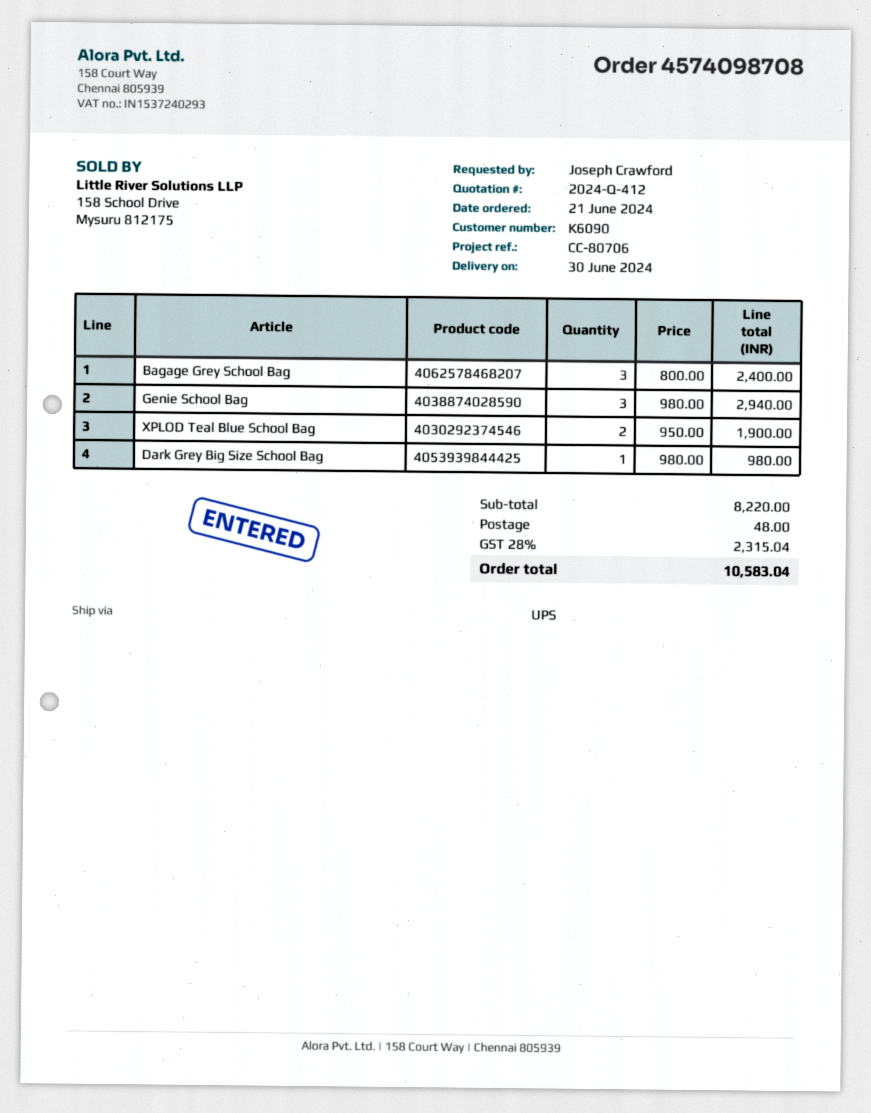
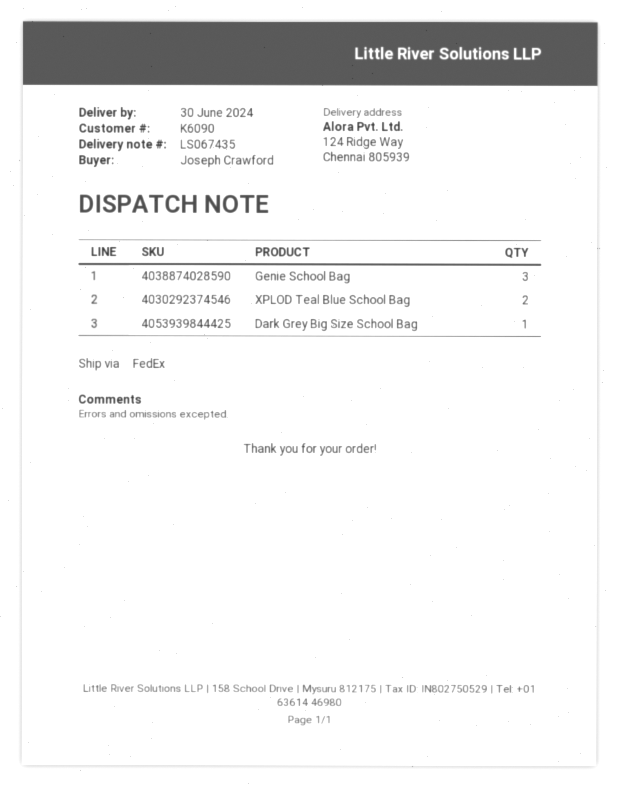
shipping method: UPS -> FedEx
Bagage Grey School Bag: 3 -> none

